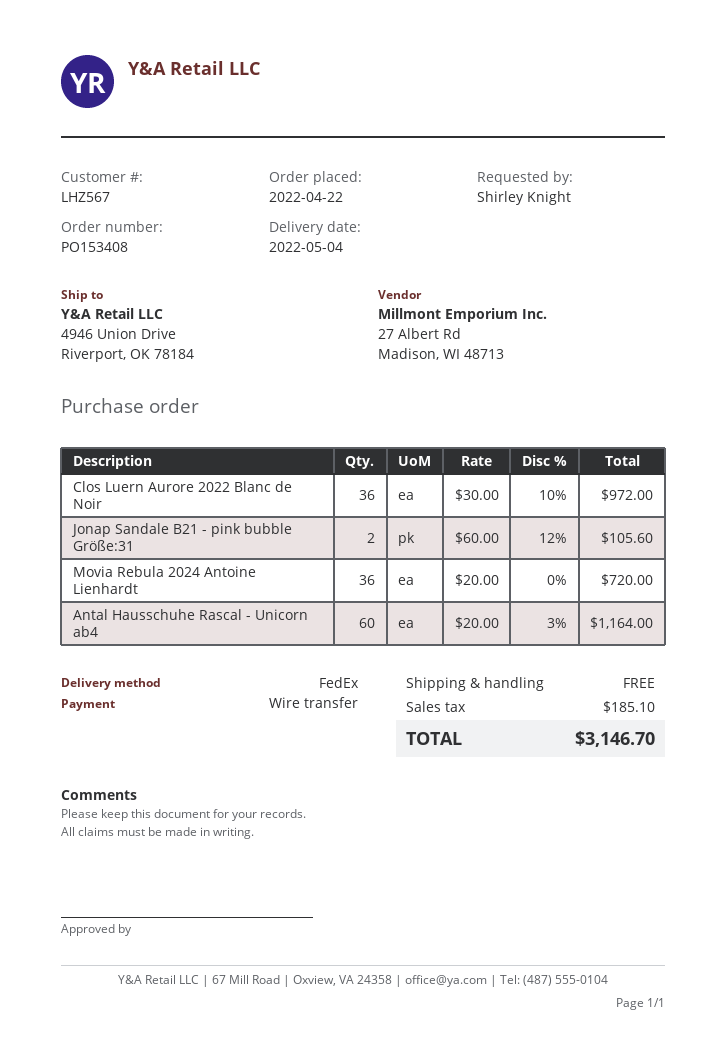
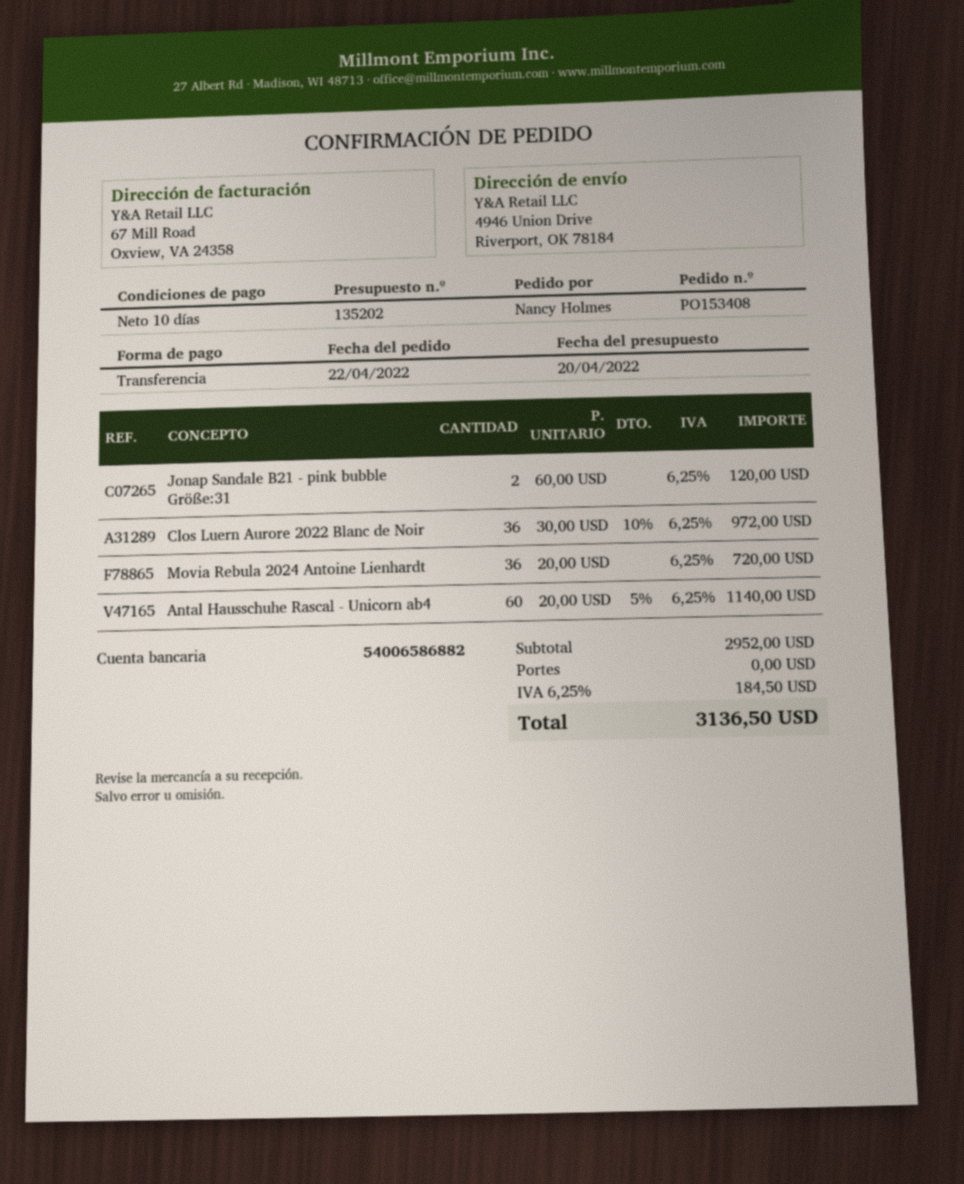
ordered by: Shirley Knight -> Nancy Holmes
Jonap Sandale B21 - pink bubble Größe:31: 2 x 60.00 - 12% = 105.60 -> 2 x 60.00 = 120.00
Antal Hausschuhe Rascal - Unicorn ab4: 60 x 20.00 - 3% = 1164.00 -> 60 x 20.00 - 5% = 1140.00
tax: 185.10 -> 184.50
total: 3146.70 -> 3136.50

